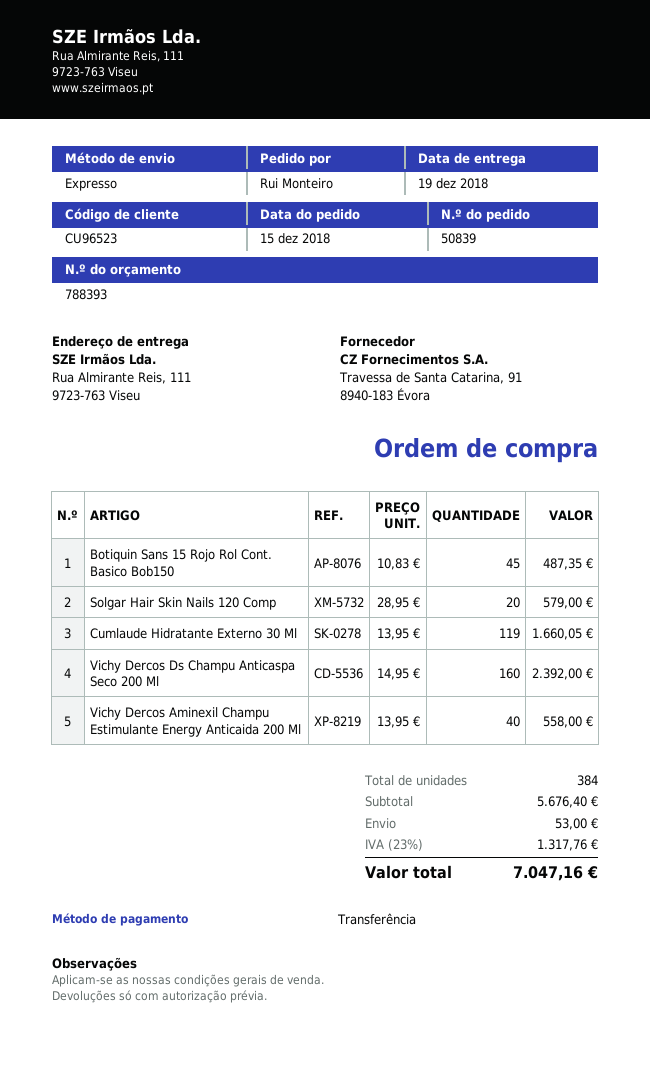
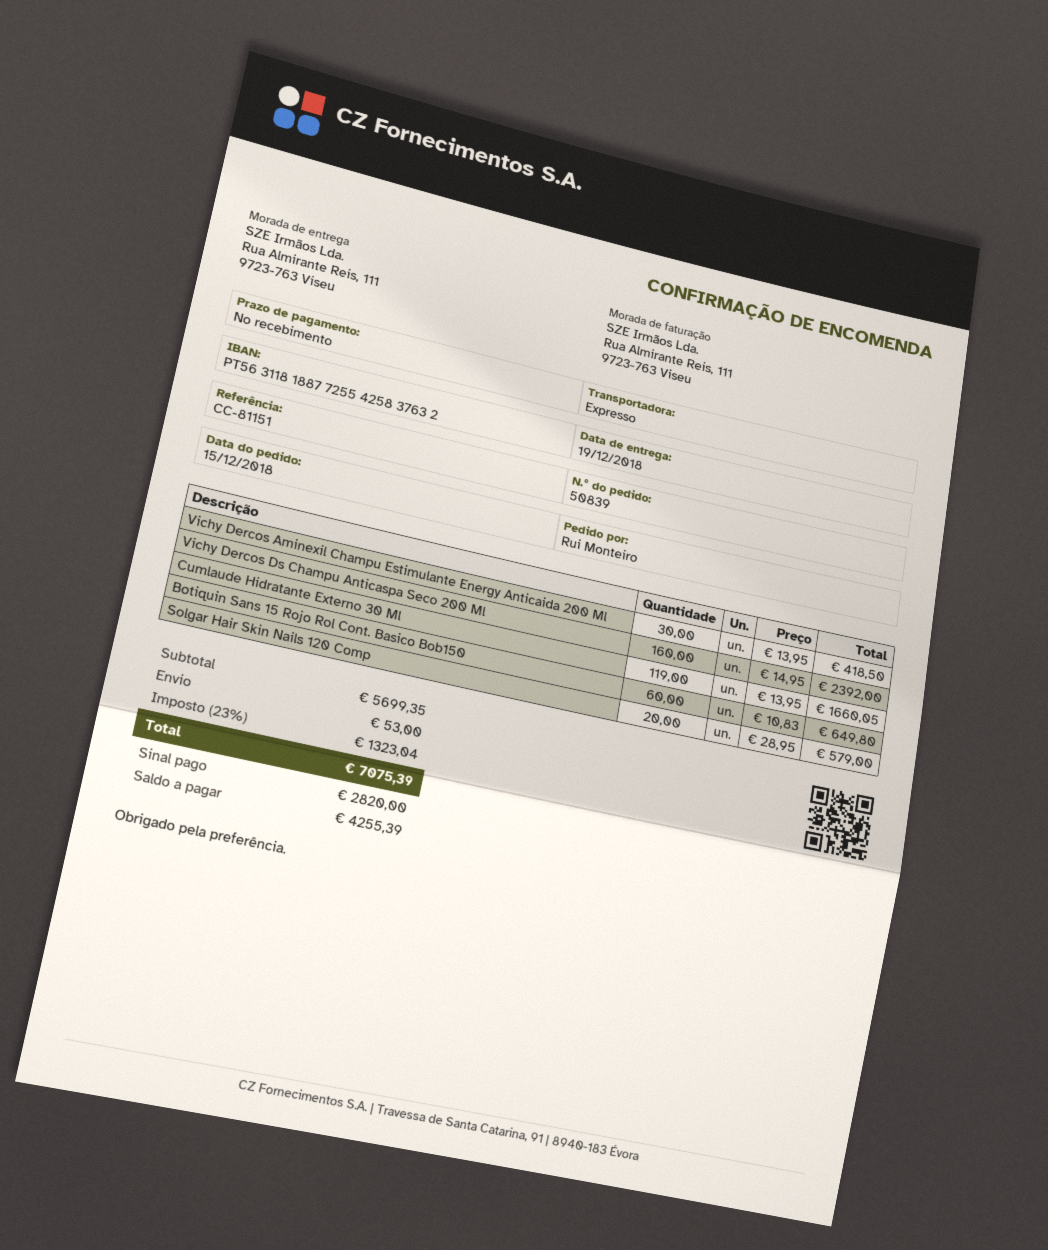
Botiquin Sans 15 Rojo Rol Cont. Basico Bob150: 45 x 10.83 = 487.35 -> 60 x 10.83 = 649.80
Vichy Dercos Aminexil Champu Estimulante Energy Anticaida 200 Ml: 40 x 13.95 = 558.00 -> 30 x 13.95 = 418.50
subtotal: 5676.40 -> 5699.35
tax: 23% = 1317.76 -> 23% = 1323.04
total: 7047.16 -> 7075.39

